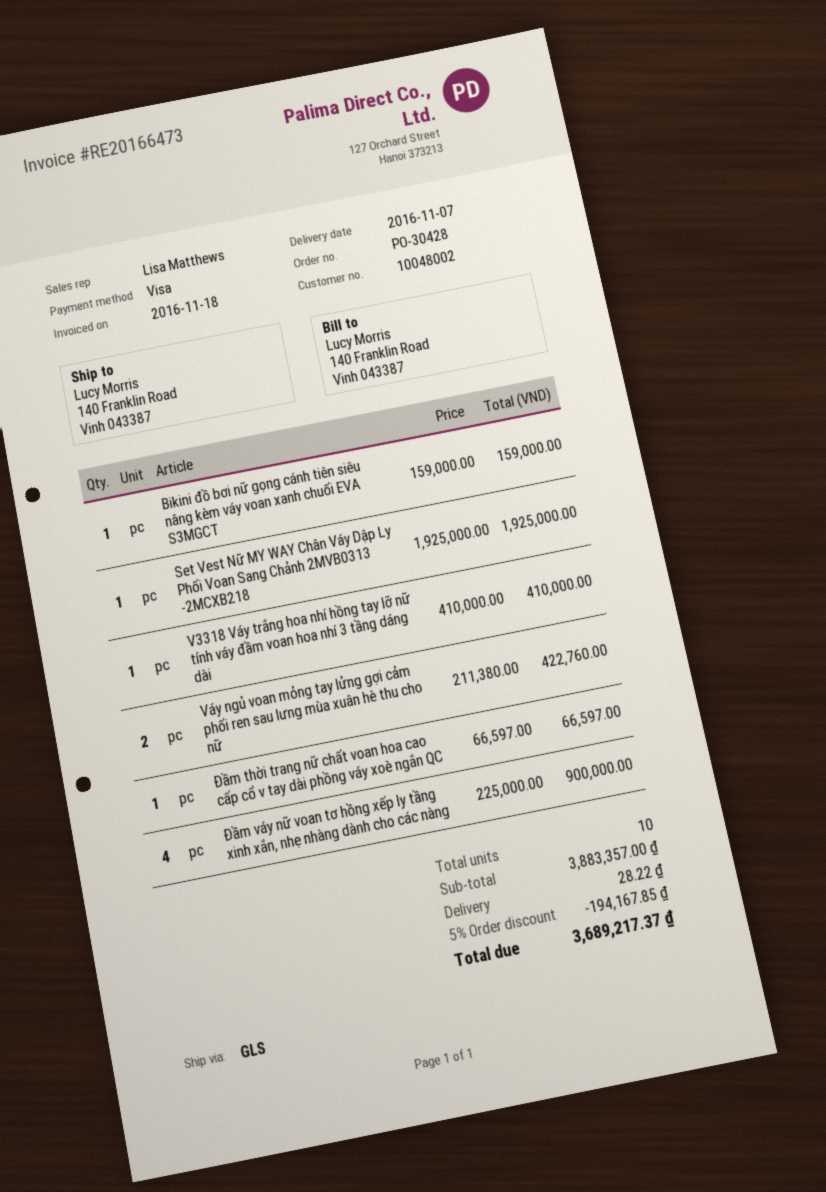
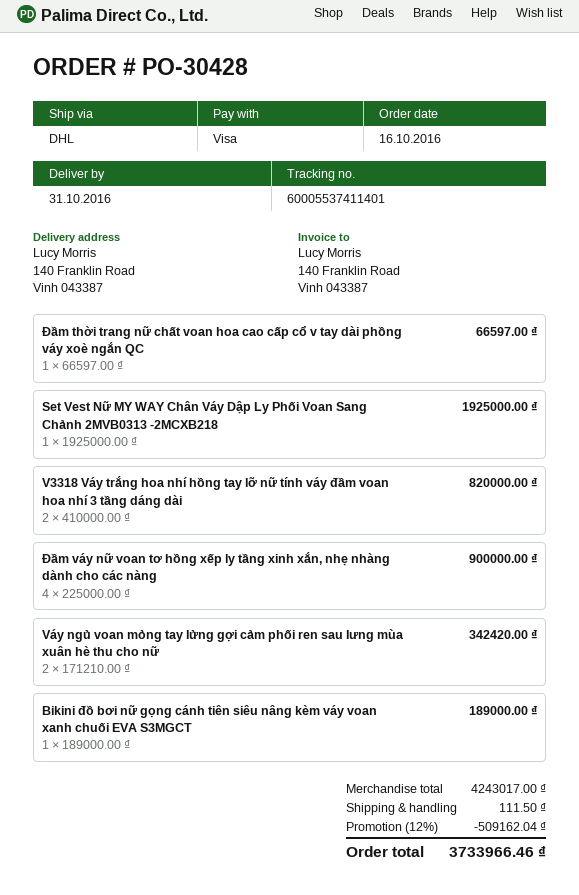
delivery date: 2016-11-07 -> 2016-10-31
shipping method: GLS -> DHL
Bikini đồ bơi nữ gọng cánh tiên siêu nâng kèm váy voan xanh chuối EVA S3MGCT: 1 x 159000.00 = 159000.00 -> 1 x 189000.00 = 189000.00
V3318 Váy trắng hoa nhí hồng tay lỡ nữ tính váy đầm voan hoa nhí 3 tầng dáng dài: 1 x 410000.00 = 410000.00 -> 2 x 410000.00 = 820000.00
Váy ngủ voan mỏng tay lửng gợi cảm phối ren sau lưng mùa xuân hè thu cho nữ: 2 x 211380.00 = 422760.00 -> 2 x 171210.00 = 342420.00
subtotal: 3883357.00 -> 4243017.00
discount: 5% = 194167.85 -> 12% = 509162.04
shipping: 28.22 -> 111.50
total: 3689217.37 -> 3733966.46

